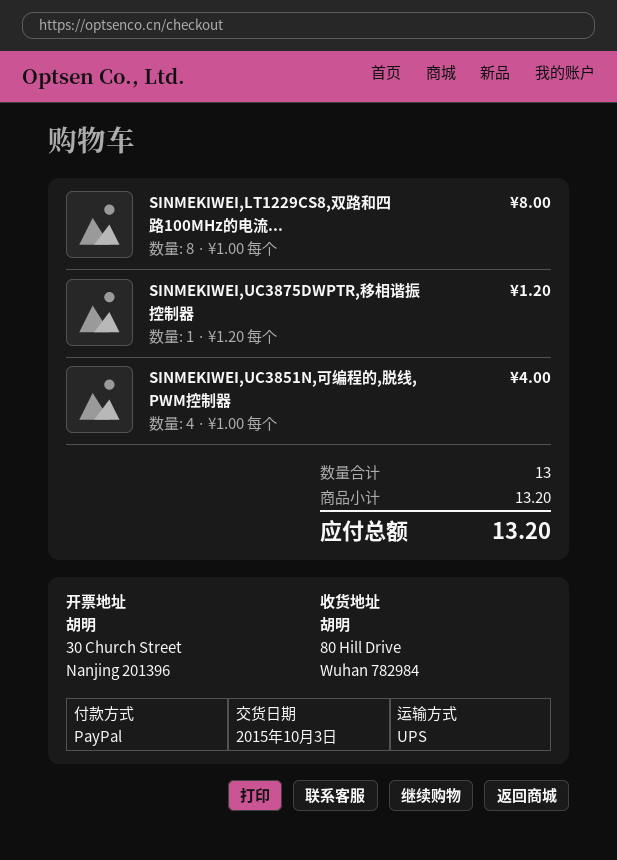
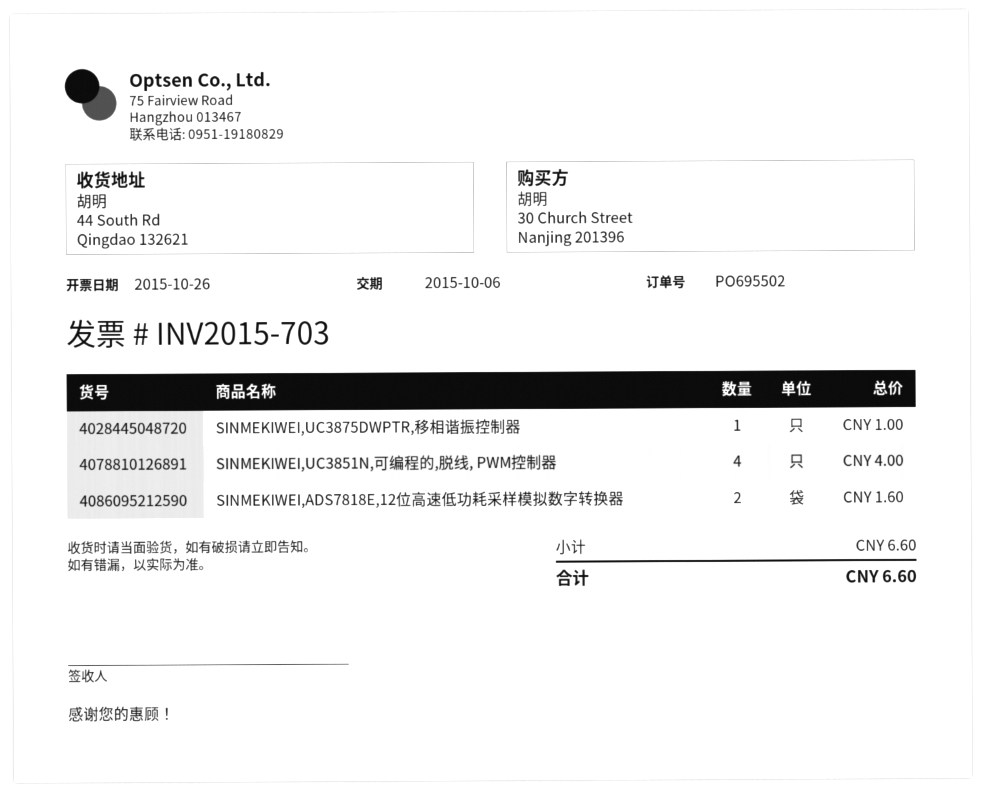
delivery date: 2015-10-03 -> 2015-10-06
ship to: 80 Hill Drive, Wuhan 782984 -> 44 South Rd, Qingdao 132621
SINMEKIWEI,LT1229CS8,双路和四路100MHz的电流...: 8 for 8.00 -> none
SINMEKIWEI,UC3875DWPTR,移相谐振控制器: 1 for 1.20 -> 1 for 1.00
SINMEKIWEI,ADS7818E,12位高速低功耗采样模拟数字转换器: none -> 2 for 1.60
subtotal: 13.20 -> 6.60
total: 13.20 -> 6.60

